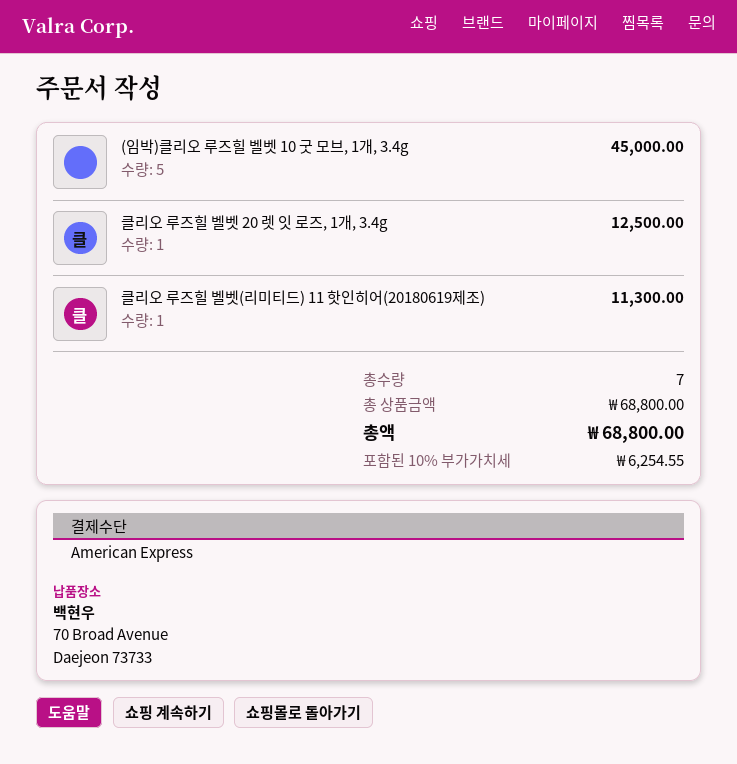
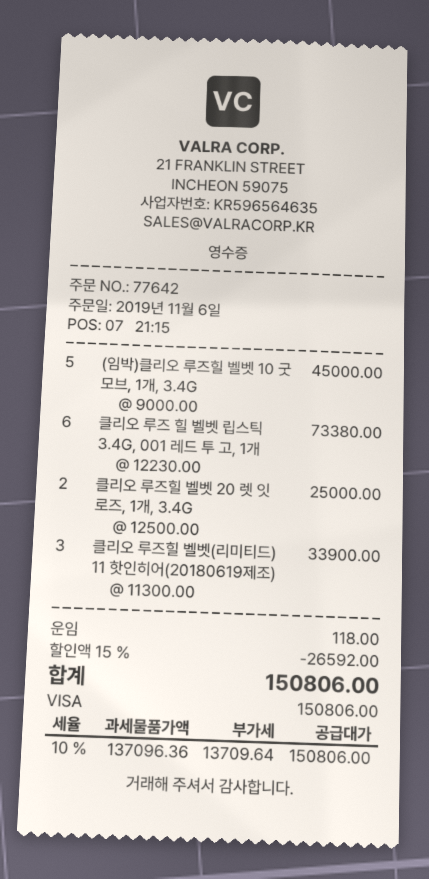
payment method: American Express -> Visa
클리오 루즈힐 벨벳 20 렛 잇 로즈, 1개, 3.4g: 1 for 12500.00 -> 2 for 25000.00
클리오 루즈힐 벨벳(리미티드) 11 핫인히어(20180619제조): 1 for 11300.00 -> 3 for 33900.00
클리오 루즈 힐 벨벳 립스틱 3.4G, 001 레드 투 고, 1개: none -> 6 for 73380.00
discount: none -> 15% = 26592.00
shipping: none -> 118.00
tax: 10% = 6254.55 -> 10% = 13709.64
total: 68800.00 -> 150806.00

